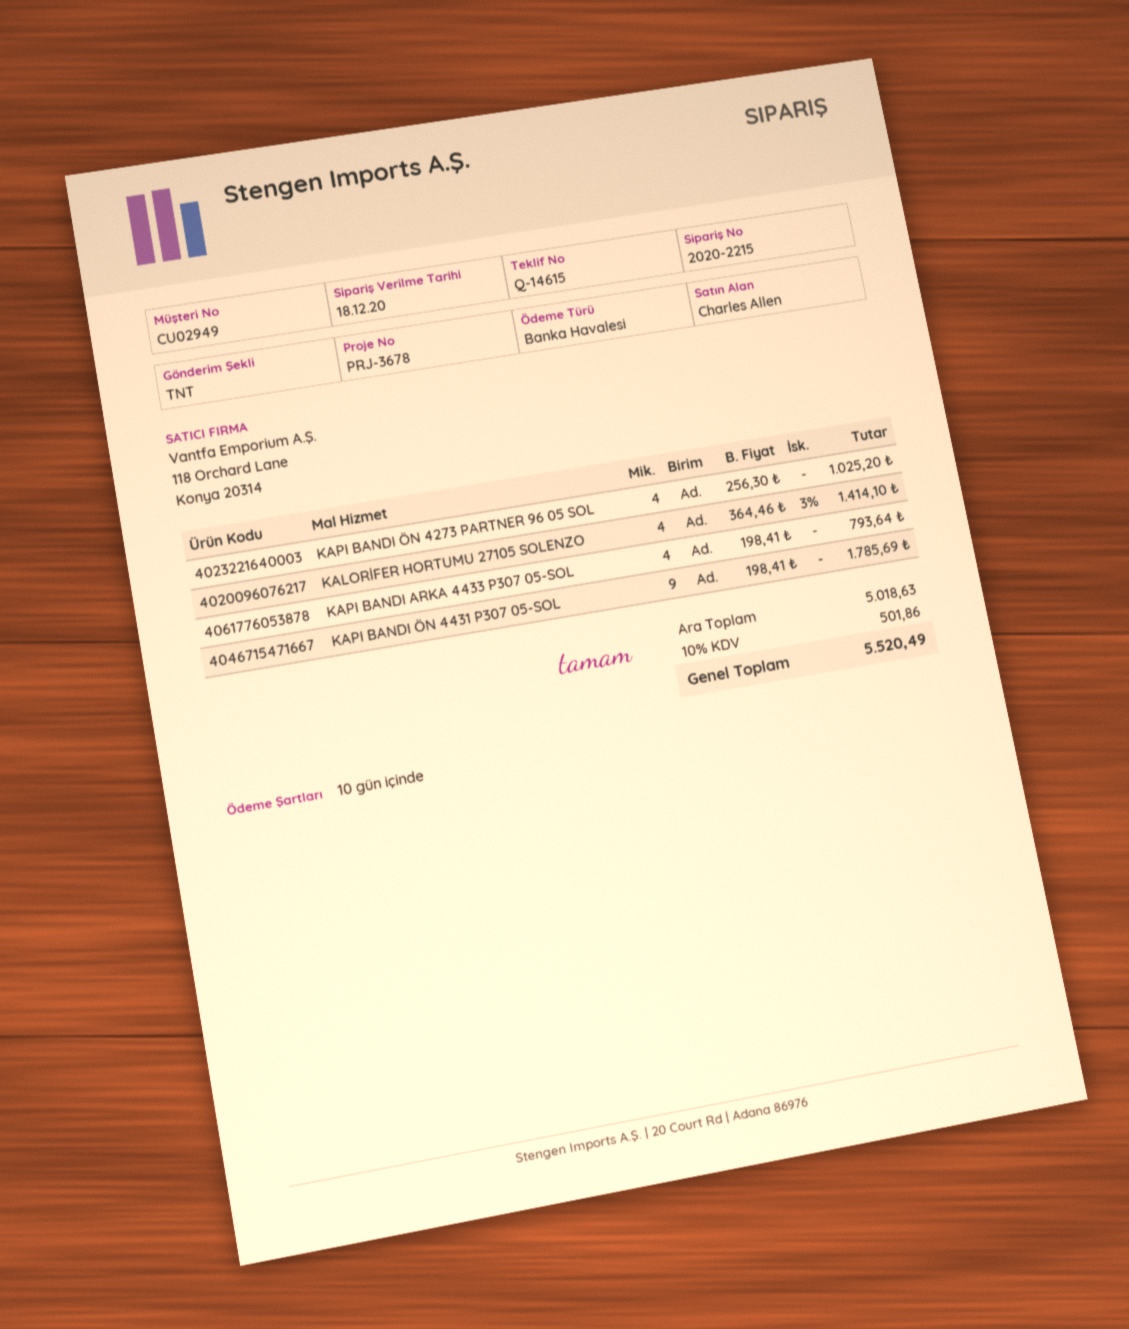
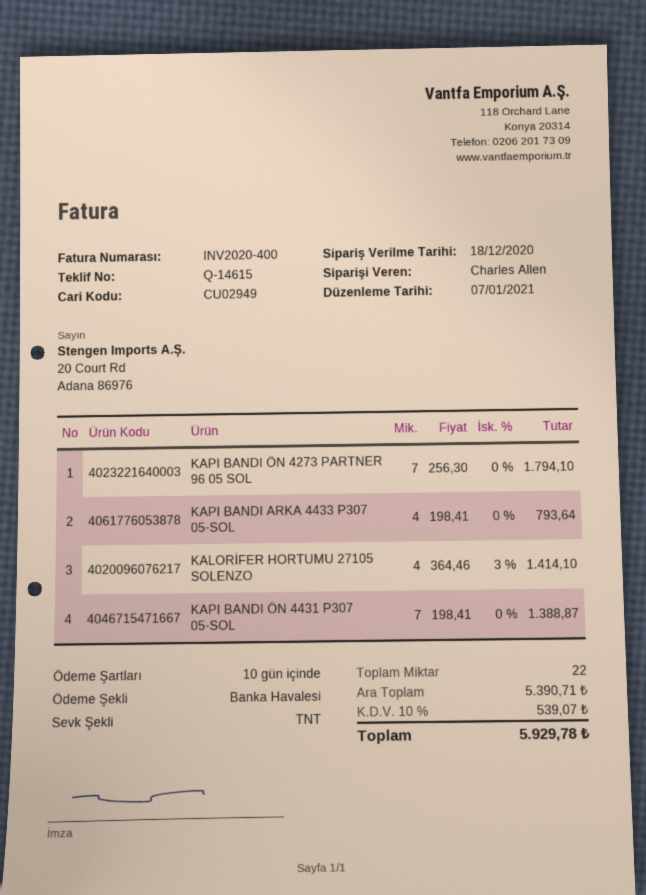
KAPI BANDI ÖN 4273 PARTNER 96 05 SOL: 4 x 256.30 = 1025.20 -> 7 x 256.30 = 1794.10
KAPI BANDI ÖN 4431 P307 05-SOL: 9 x 198.41 = 1785.69 -> 7 x 198.41 = 1388.87
subtotal: 5018.63 -> 5390.71
tax: 10% = 501.86 -> 10% = 539.07
total: 5520.49 -> 5929.78

